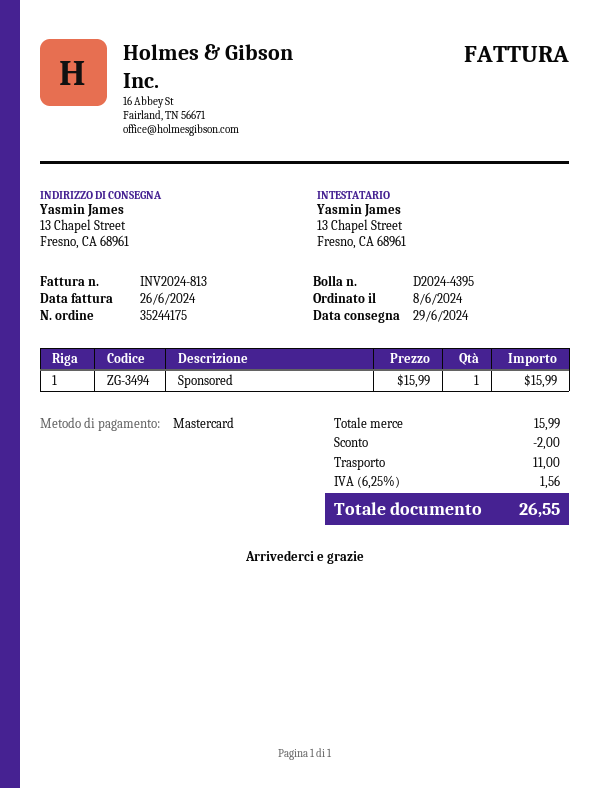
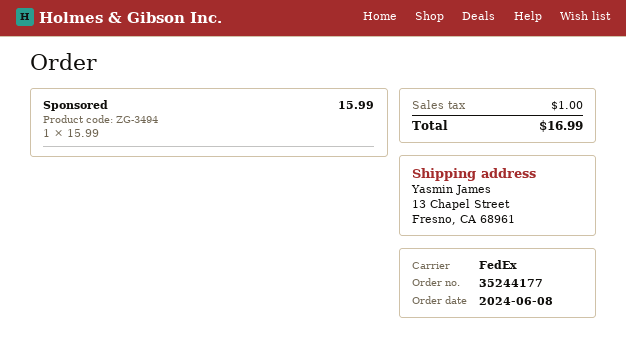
order number: 35244175 -> 35244177
discount: 2.00 -> none
shipping: 11.00 -> none
tax: 1.56 -> 1.00
total: 26.55 -> 16.99

